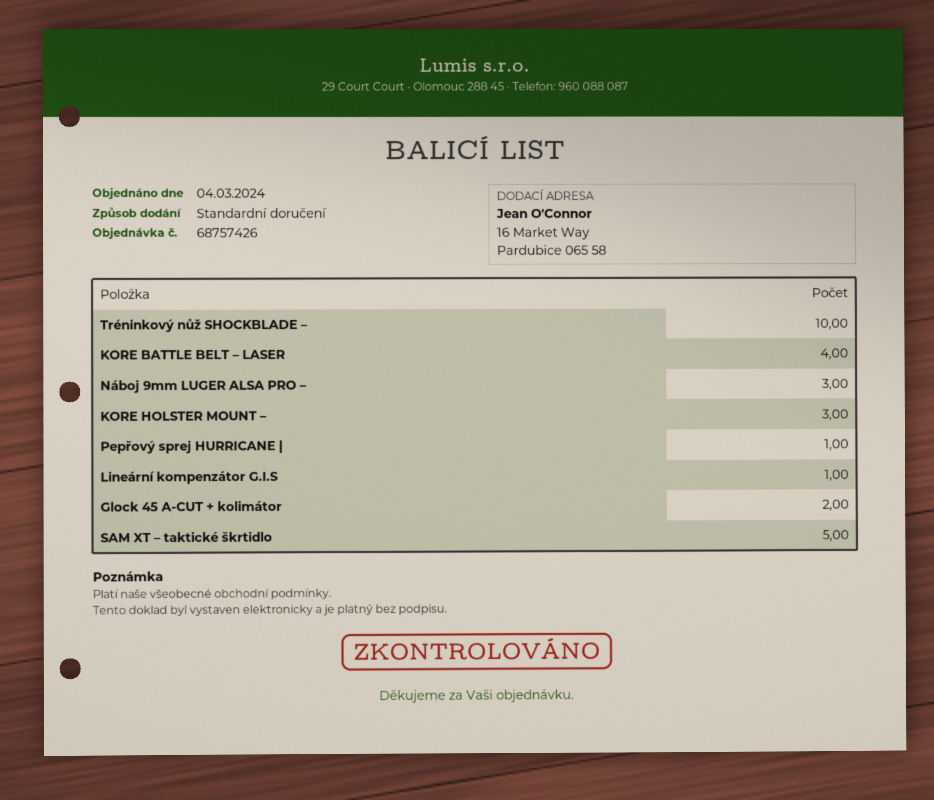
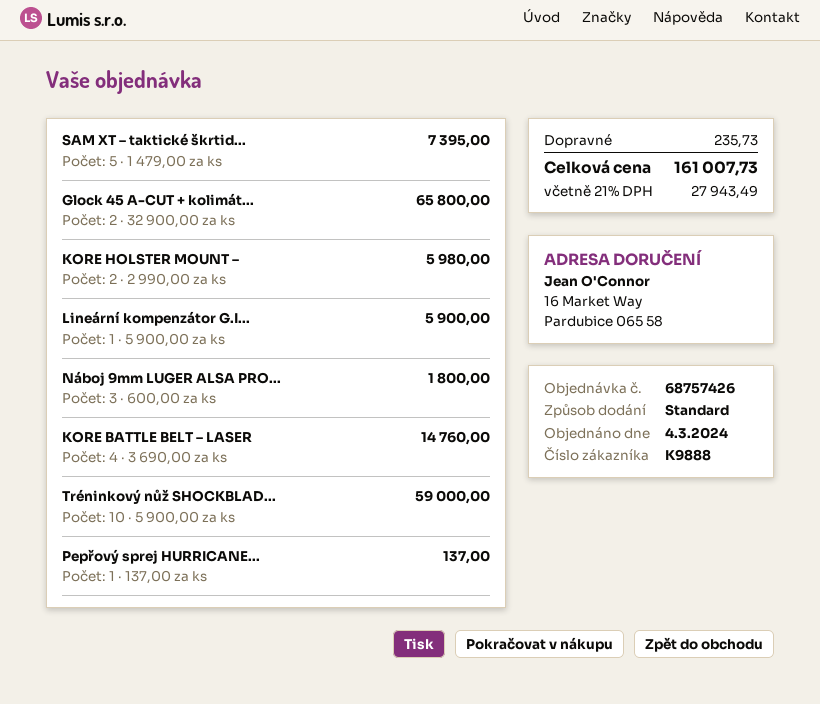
KORE HOLSTER MOUNT –: 3 -> 2

